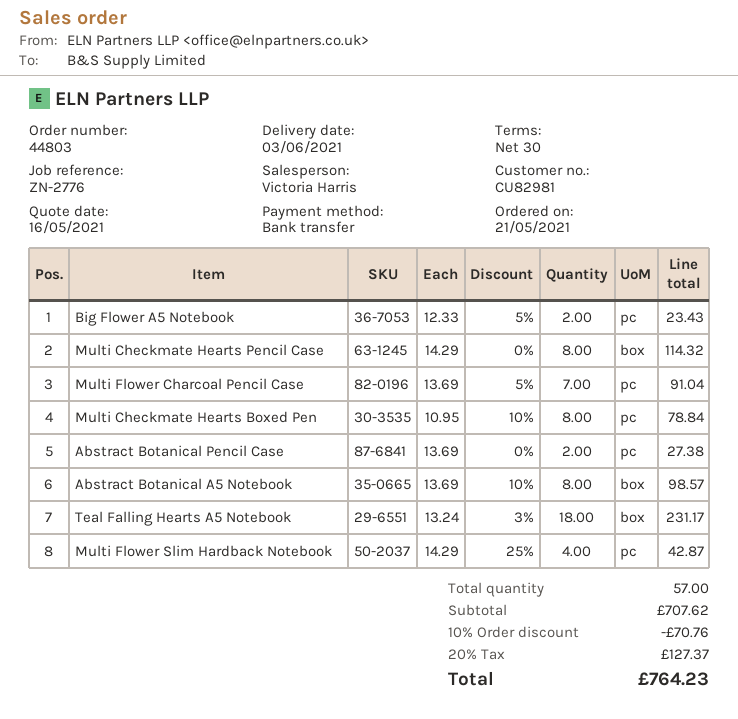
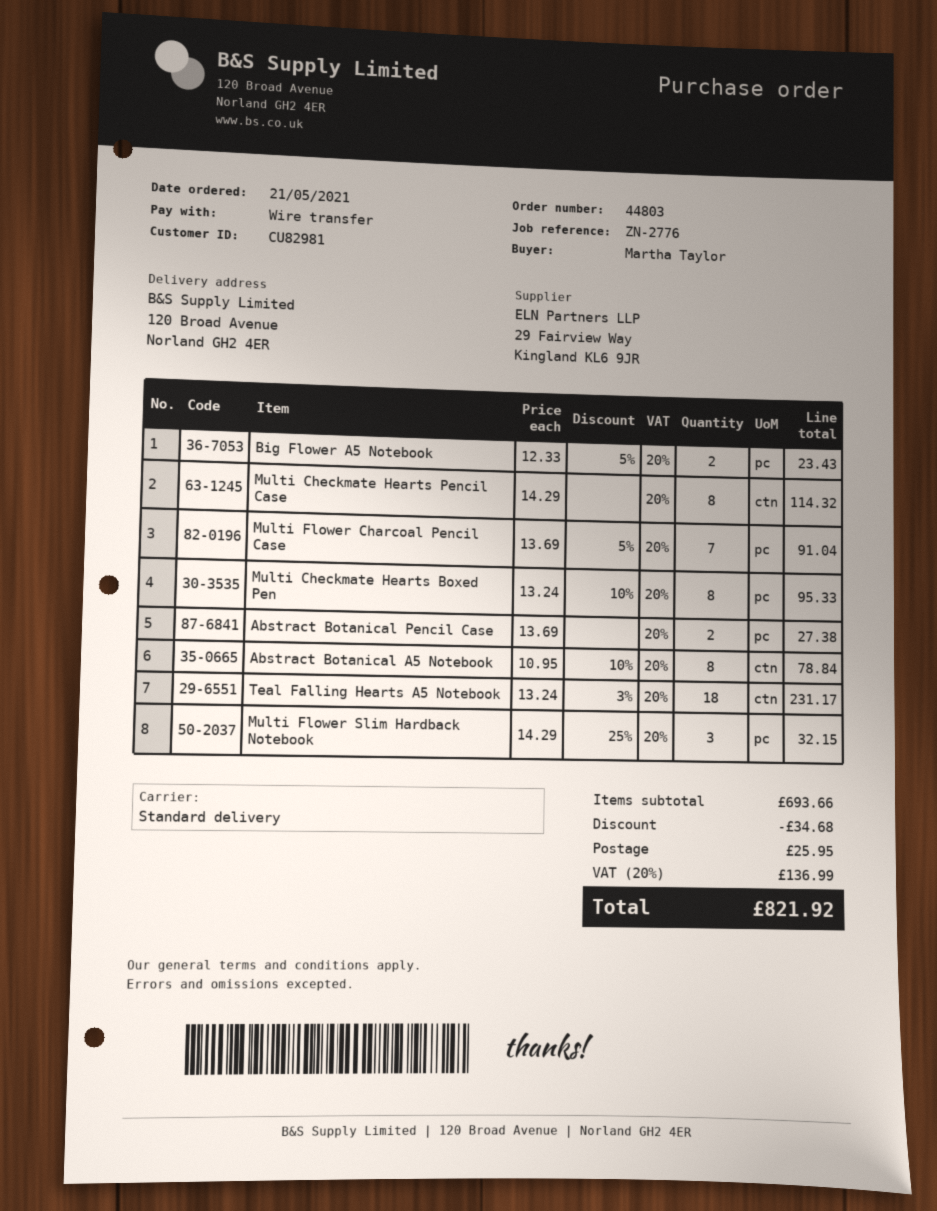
Multi Checkmate Hearts Boxed Pen: 8 x 10.95 - 10% = 78.84 -> 8 x 13.24 - 10% = 95.33
Abstract Botanical A5 Notebook: 8 x 13.69 - 10% = 98.57 -> 8 x 10.95 - 10% = 78.84
Multi Flower Slim Hardback Notebook: 4 x 14.29 - 25% = 42.87 -> 3 x 14.29 - 25% = 32.15
subtotal: 707.62 -> 693.66
discount: 70.76 -> 34.68
shipping: none -> 25.95
tax: 20% = 127.37 -> 20% = 136.99
total: 764.23 -> 821.92

